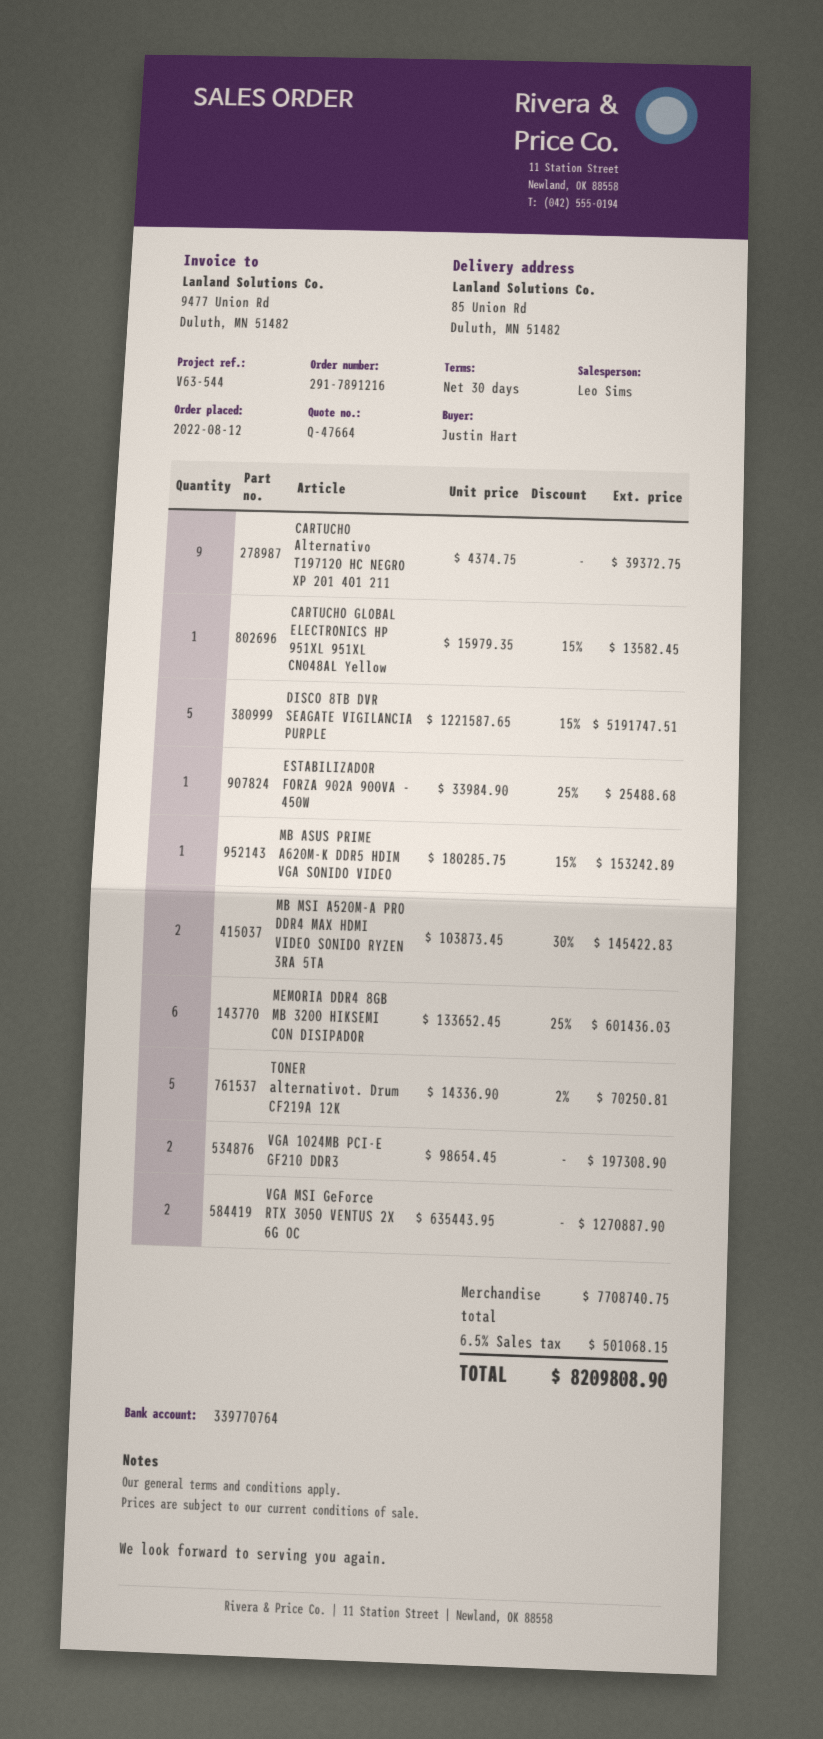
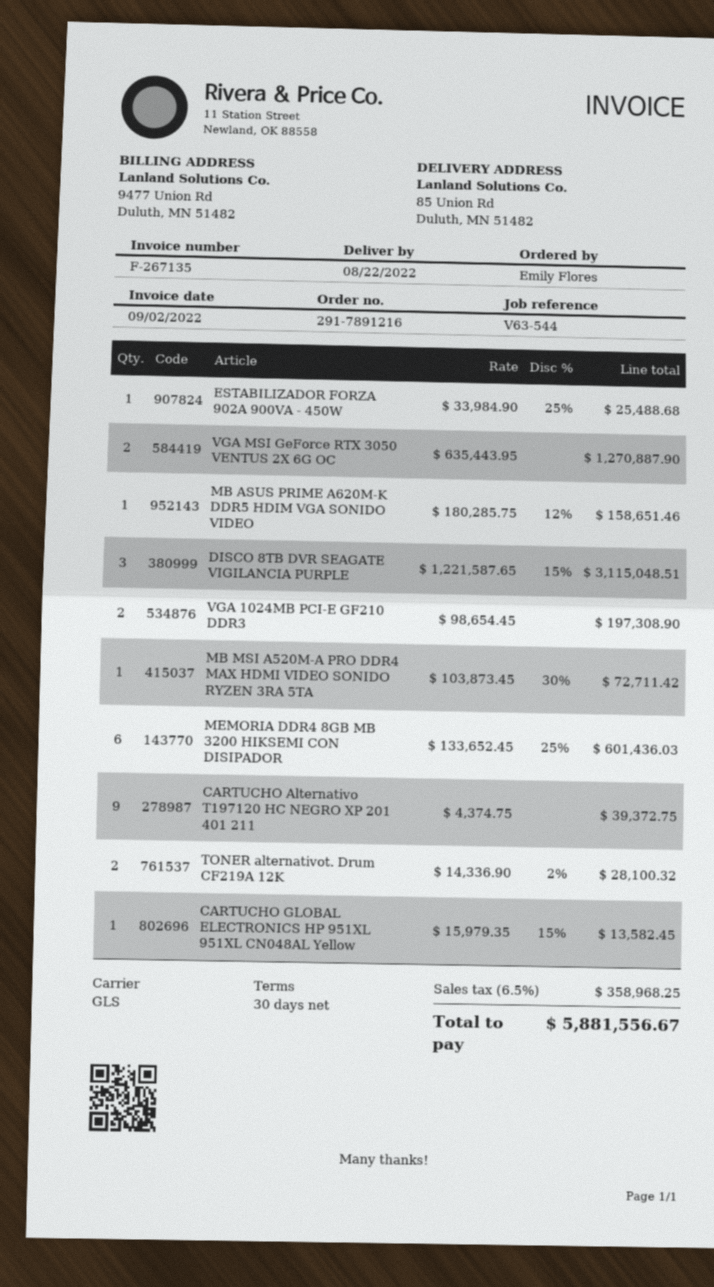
ordered by: Justin Hart -> Emily Flores
DISCO 8TB DVR SEAGATE VIGILANCIA PURPLE: 5 x 1221587.65 - 15% = 5191747.51 -> 3 x 1221587.65 - 15% = 3115048.51
MB ASUS PRIME A620M-K DDR5 HDIM VGA SONIDO VIDEO: 1 x 180285.75 - 15% = 153242.89 -> 1 x 180285.75 - 12% = 158651.46
MB MSI A520M-A PRO DDR4 MAX HDMI VIDEO SONIDO RYZEN 3RA 5TA: 2 x 103873.45 - 30% = 145422.83 -> 1 x 103873.45 - 30% = 72711.42
TONER alternativot. Drum CF219A 12K: 5 x 14336.90 - 2% = 70250.81 -> 2 x 14336.90 - 2% = 28100.32
tax: 6.5% = 501068.15 -> 6.5% = 358968.25
total: 8209808.90 -> 5881556.67

